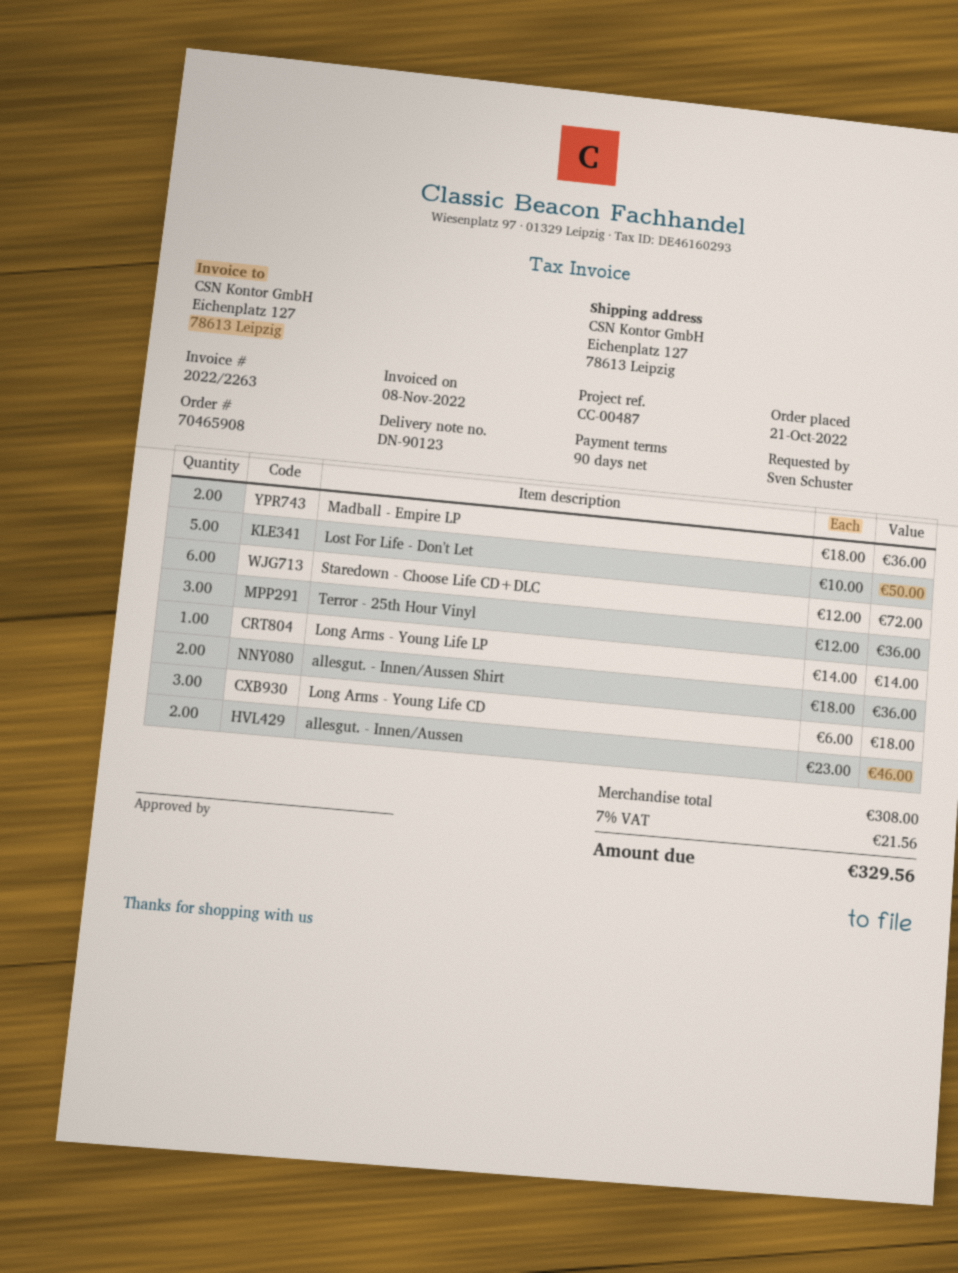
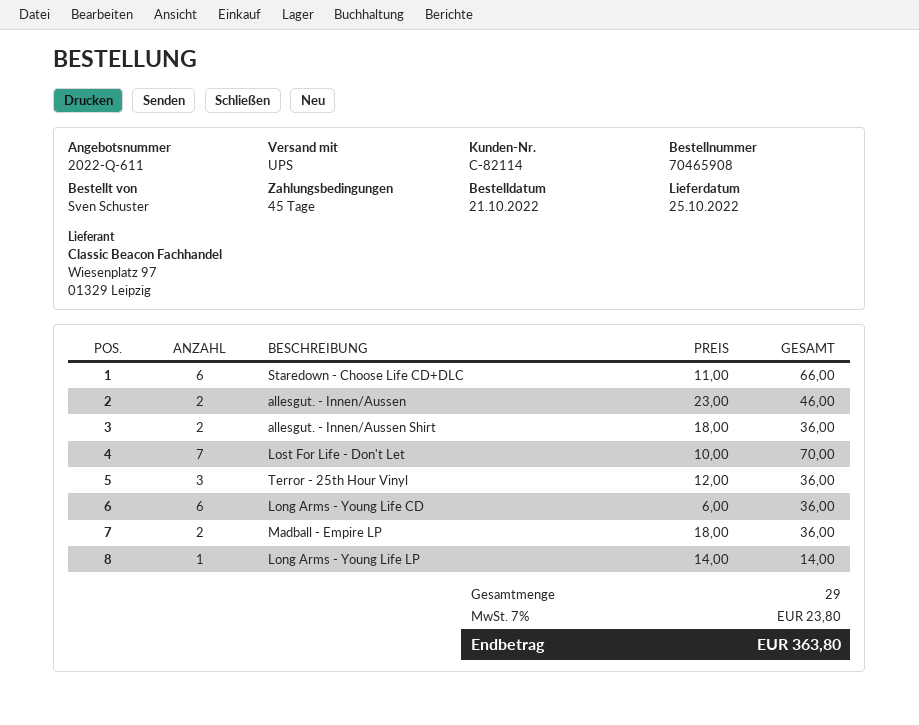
payment terms: 90 days -> 45 days
Lost For Life - Don't Let: 5 x 10.00 = 50.00 -> 7 x 10.00 = 70.00
Staredown - Choose Life CD+DLC: 6 x 12.00 = 72.00 -> 6 x 11.00 = 66.00
Long Arms - Young Life CD: 3 x 6.00 = 18.00 -> 6 x 6.00 = 36.00
tax: 7% = 21.56 -> 7% = 23.80
total: 329.56 -> 363.80

